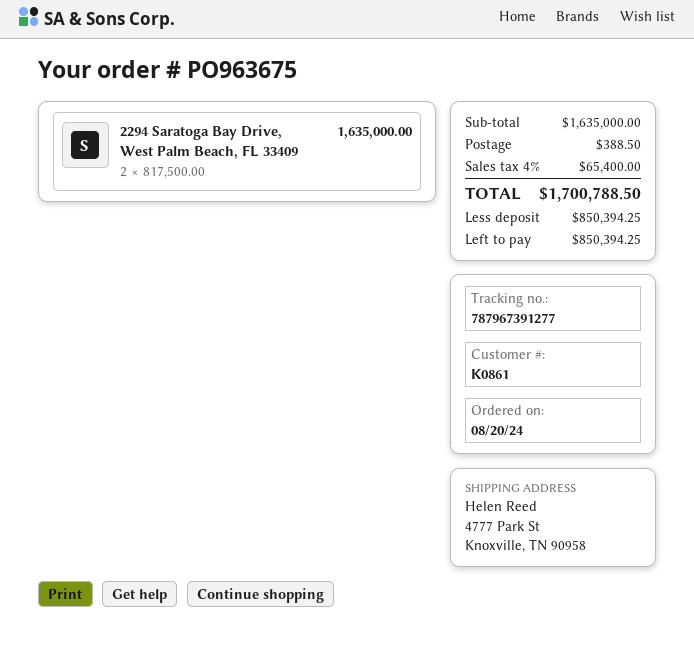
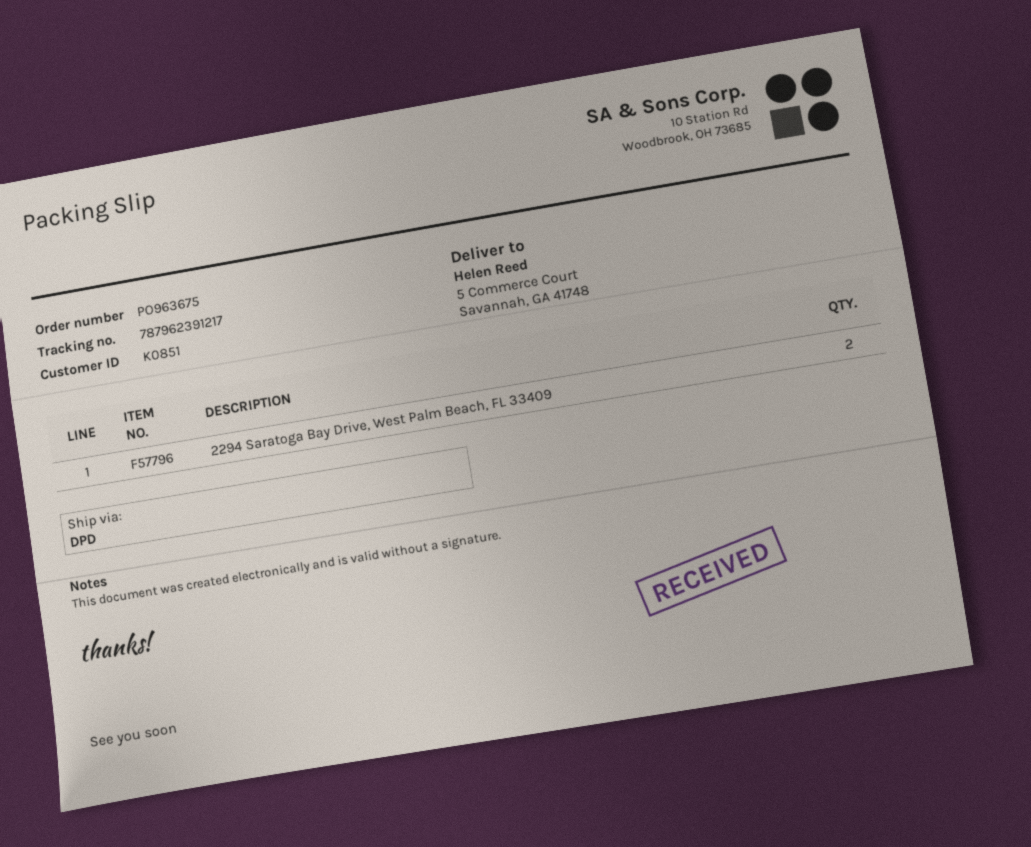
customer number: K0861 -> K0851
tracking number: 787967391277 -> 787962391217
ship to: 4777 Park St, Knoxville, TN 90958 -> 5 Commerce Court, Savannah, GA 41748

